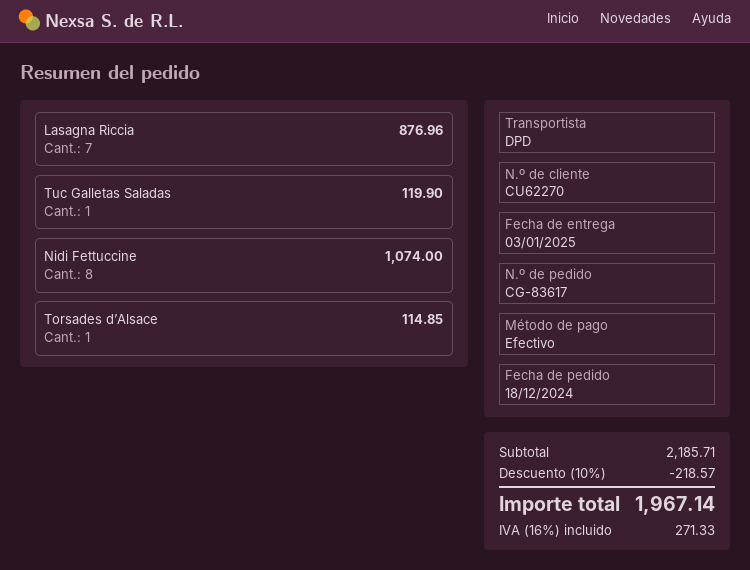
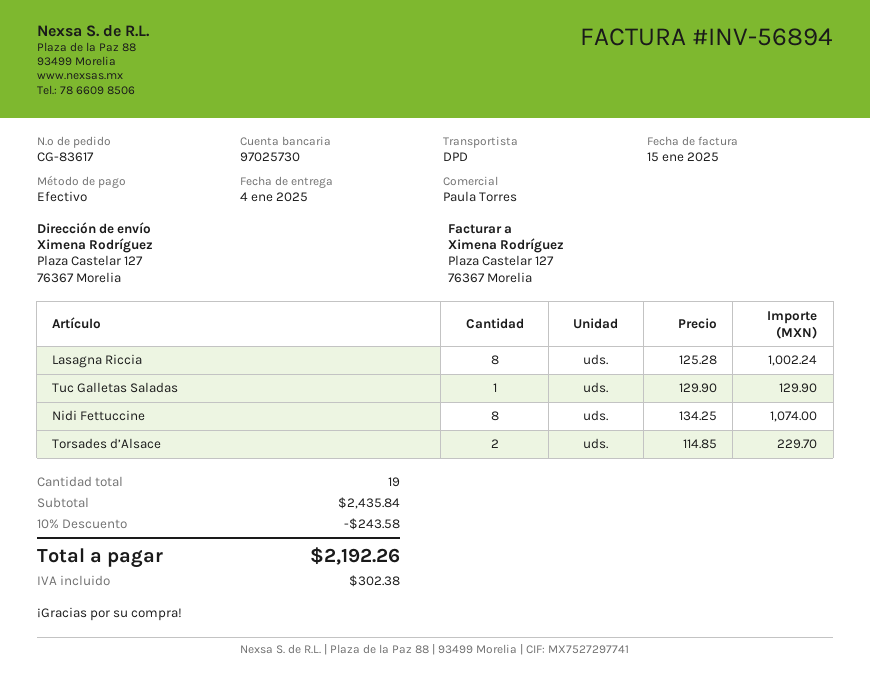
delivery date: 2025-01-03 -> 2025-01-04
Lasagna Riccia: 7 for 876.96 -> 8 for 1002.24
Tuc Galletas Saladas: 1 for 119.90 -> 1 for 129.90
Torsades d’Alsace: 1 for 114.85 -> 2 for 229.70
subtotal: 2185.71 -> 2435.84
discount: 10% = 218.57 -> 10% = 243.58
tax: 271.33 -> 302.38
total: 1967.14 -> 2192.26

